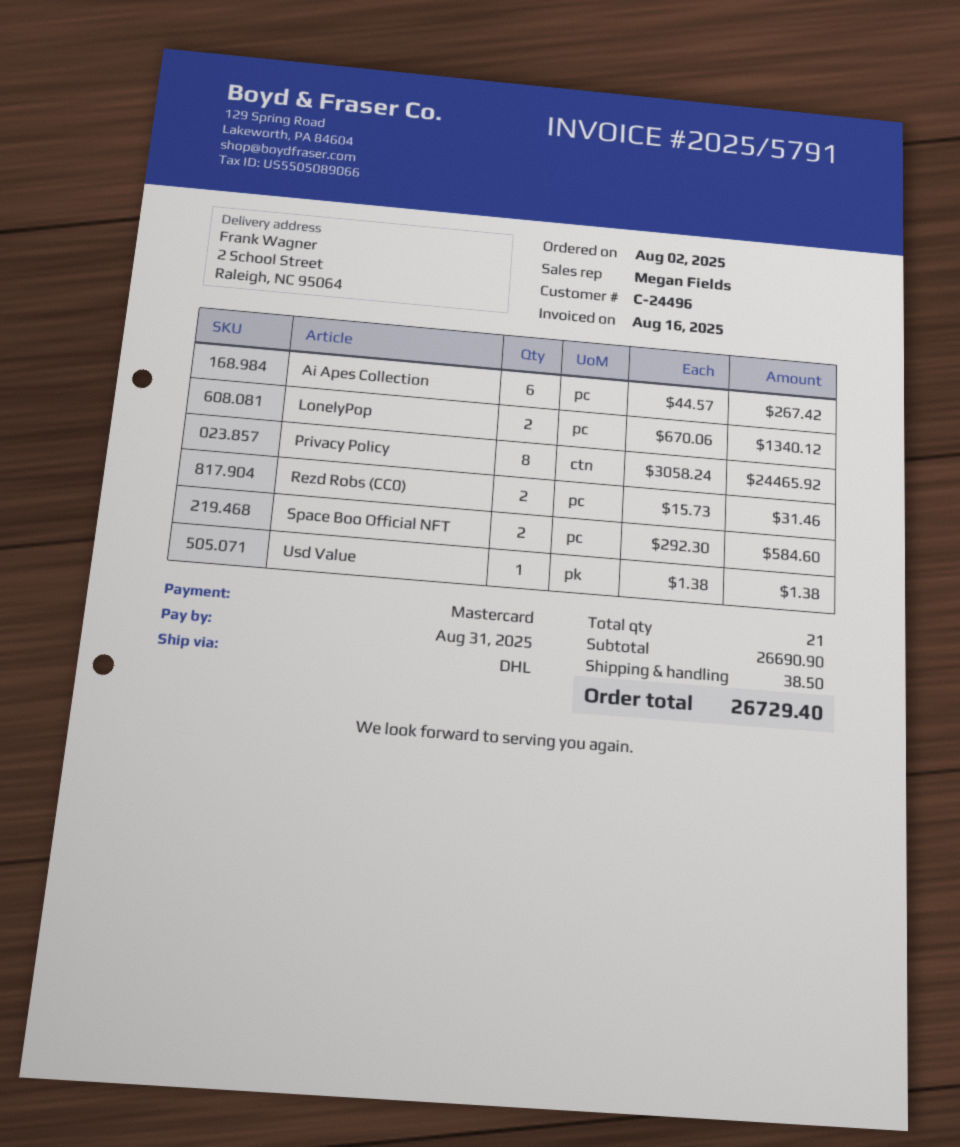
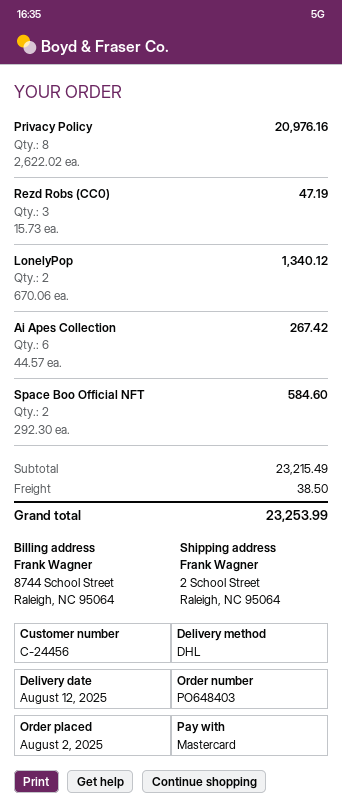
customer number: C-24496 -> C-24456
Privacy Policy: 8 x 3058.24 = 24465.92 -> 8 x 2622.02 = 20976.16
Rezd Robs (CC0): 2 x 15.73 = 31.46 -> 3 x 15.73 = 47.19
Usd Value: 1 x 1.38 = 1.38 -> none
subtotal: 26690.90 -> 23215.49
total: 26729.40 -> 23253.99

